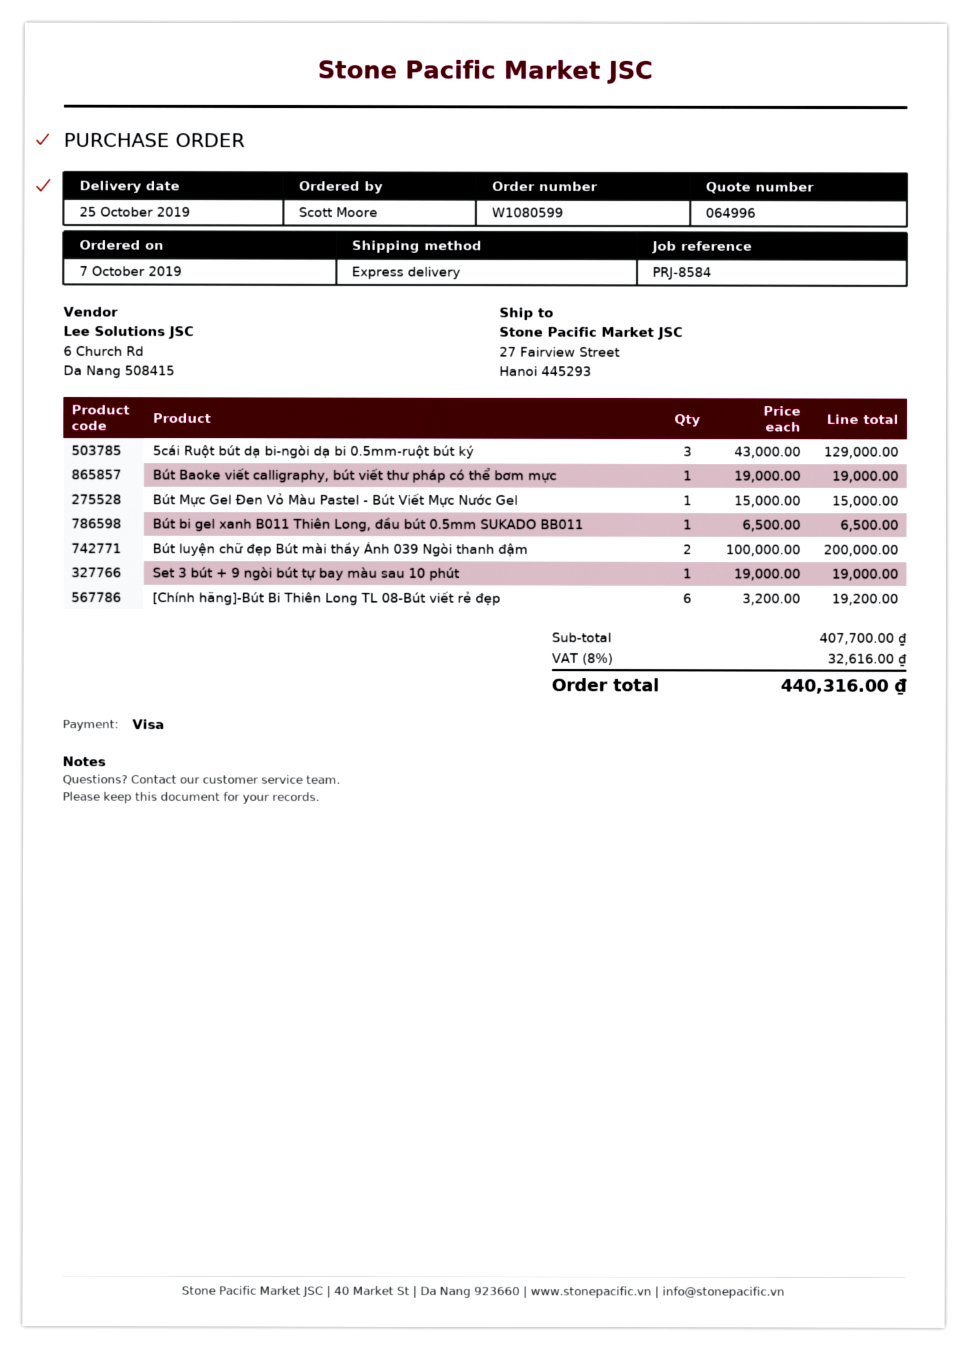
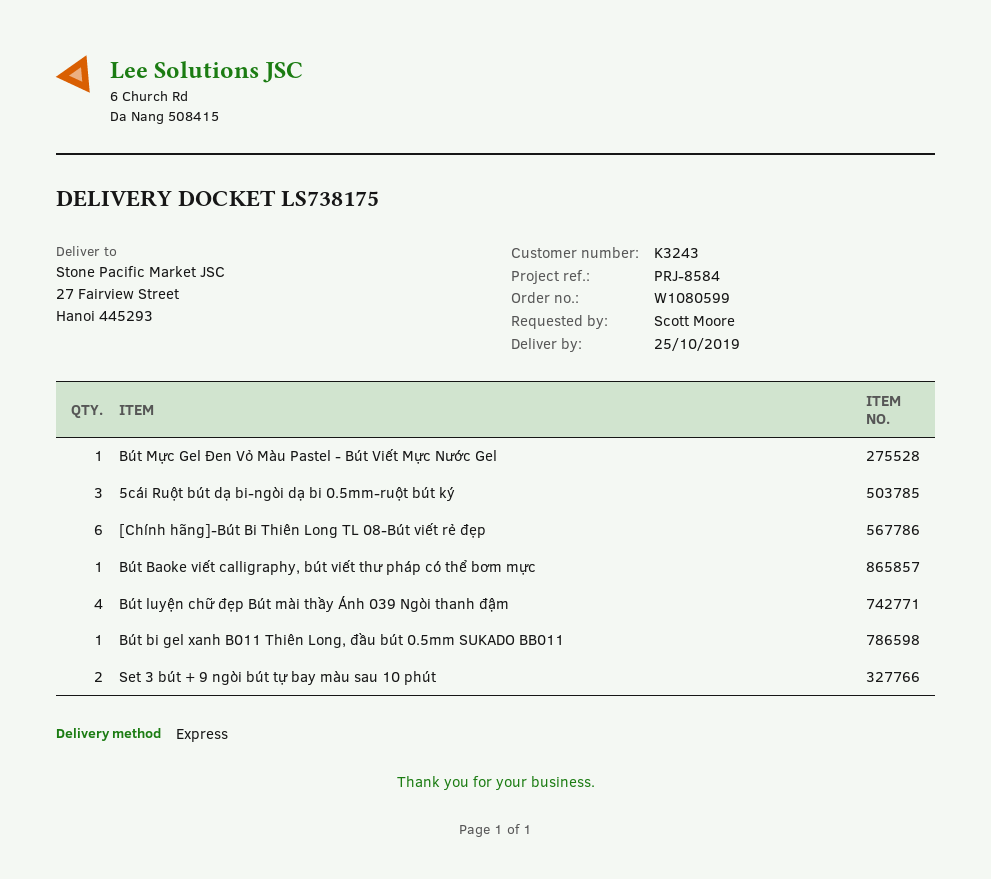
Bút luyện chữ đẹp Bút mài thầy Ánh 039 Ngòi thanh đậm: 2 -> 4
Set 3 bút + 9 ngòi bút tự bay màu sau 10 phút: 1 -> 2

